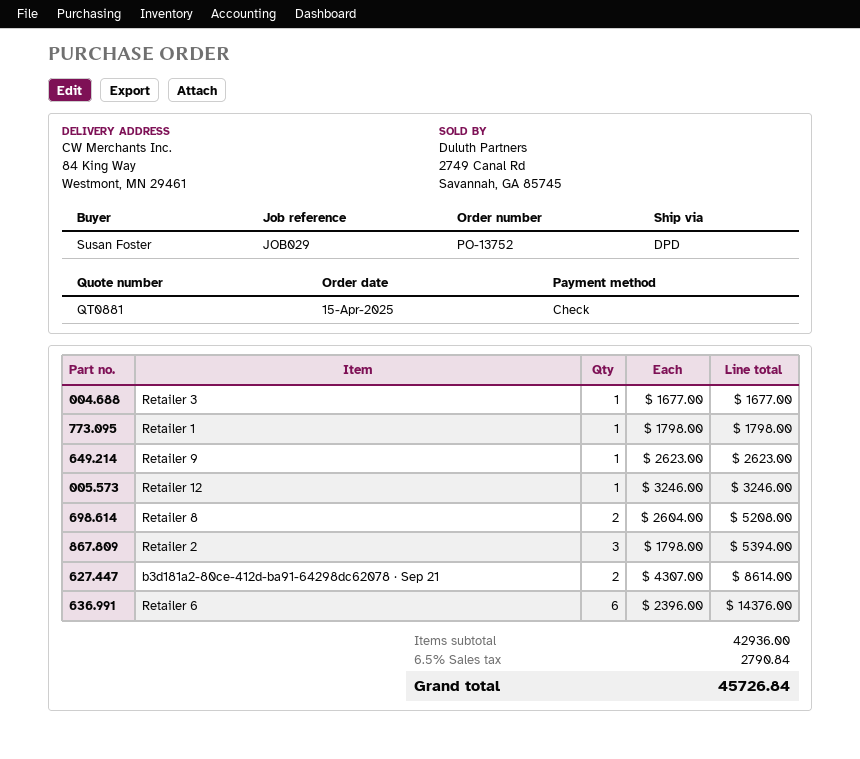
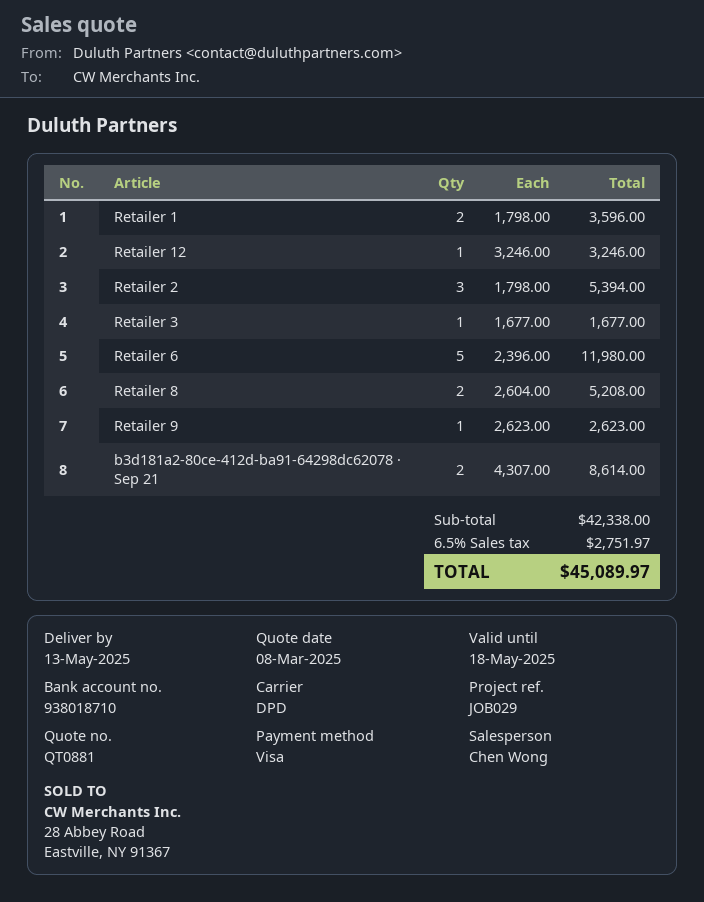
payment method: cheque -> Visa
Retailer 1: 1 x 1798.00 = 1798.00 -> 2 x 1798.00 = 3596.00
Retailer 6: 6 x 2396.00 = 14376.00 -> 5 x 2396.00 = 11980.00
subtotal: 42936.00 -> 42338.00
tax: 6.5% = 2790.84 -> 6.5% = 2751.97
total: 45726.84 -> 45089.97

